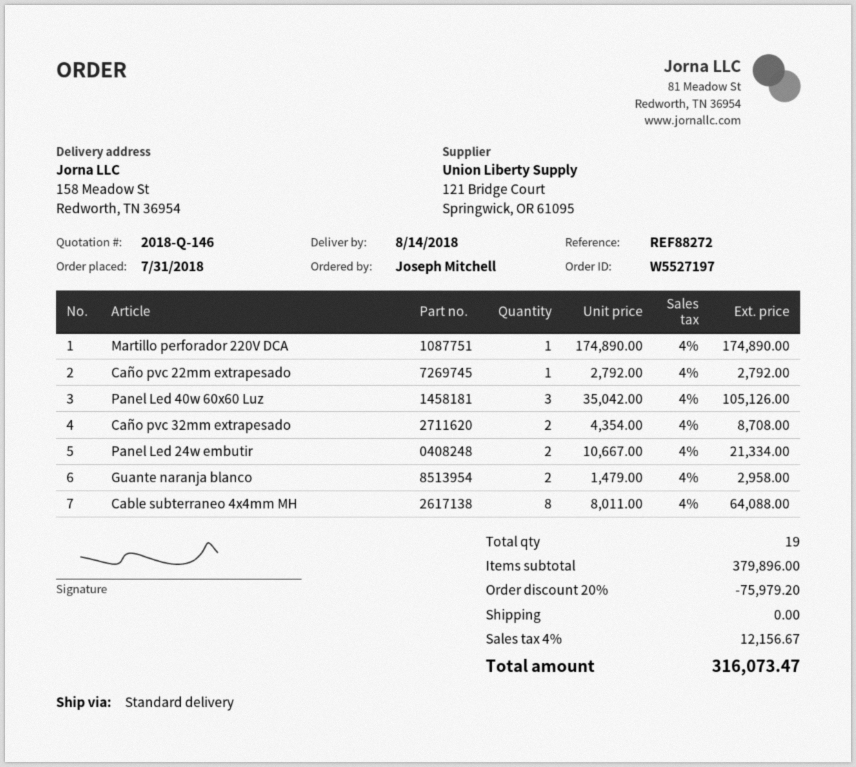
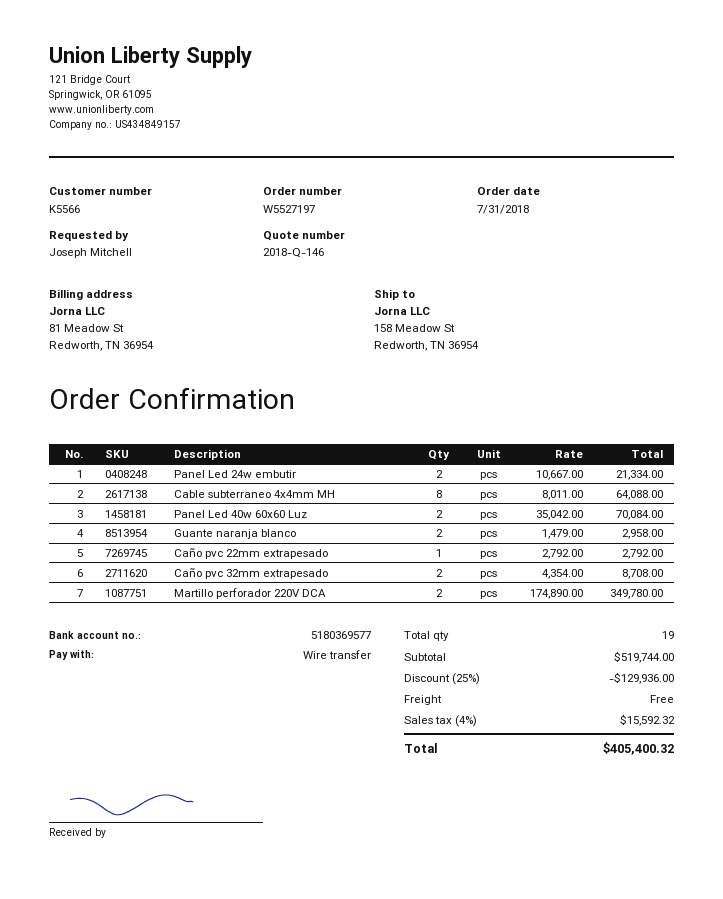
Martillo perforador 220V DCA: 1 x 174890.00 = 174890.00 -> 2 x 174890.00 = 349780.00
Panel Led 40w 60x60 Luz: 3 x 35042.00 = 105126.00 -> 2 x 35042.00 = 70084.00
subtotal: 379896.00 -> 519744.00
discount: 20% = 75979.20 -> 25% = 129936.00
tax: 4% = 12156.67 -> 4% = 15592.32
total: 316073.47 -> 405400.32

